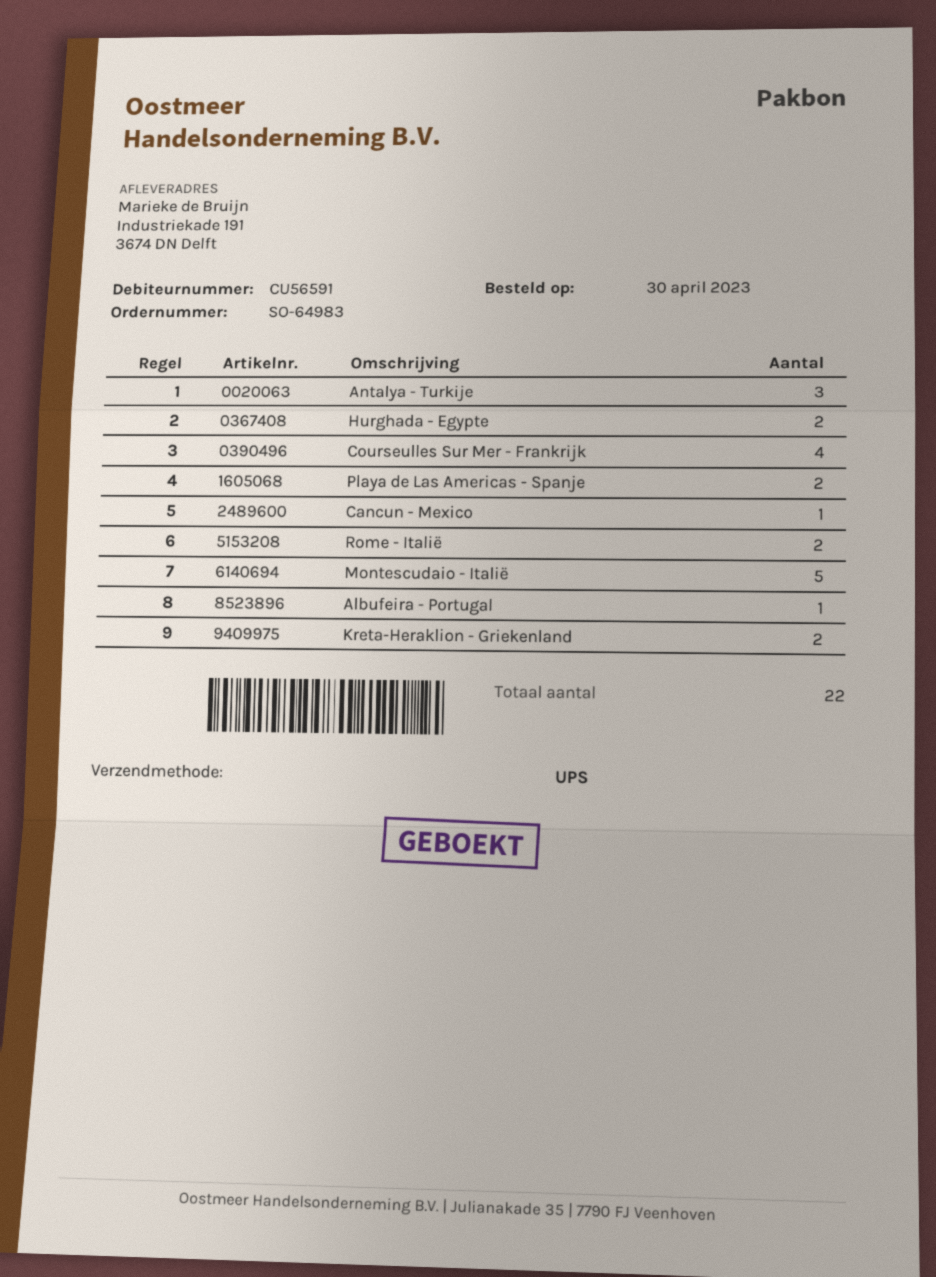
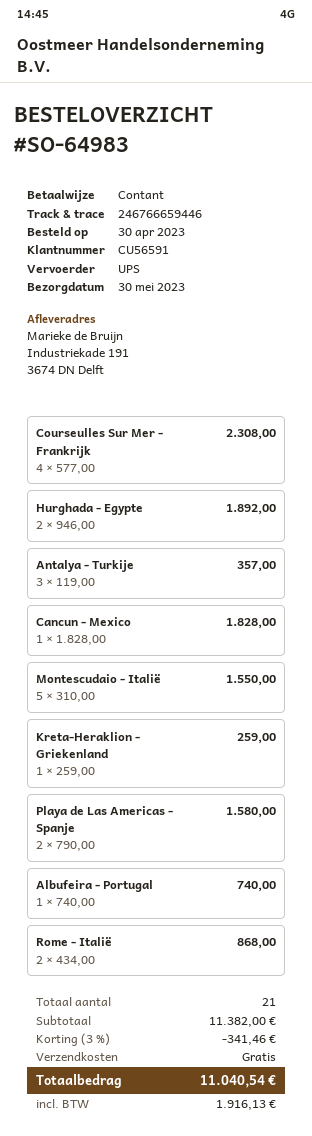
Kreta-Heraklion - Griekenland: 2 -> 1
total quantity: 22 -> 21

